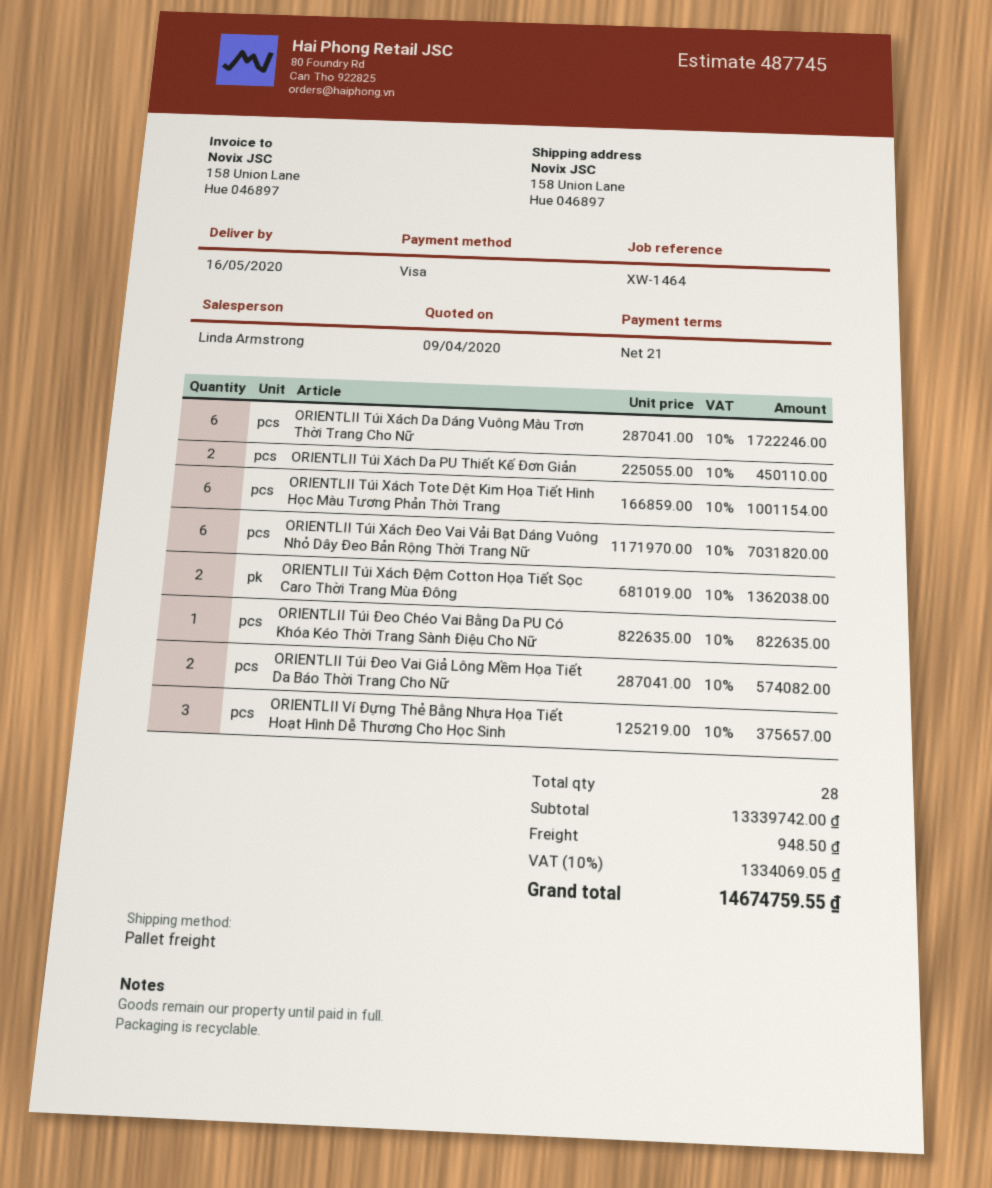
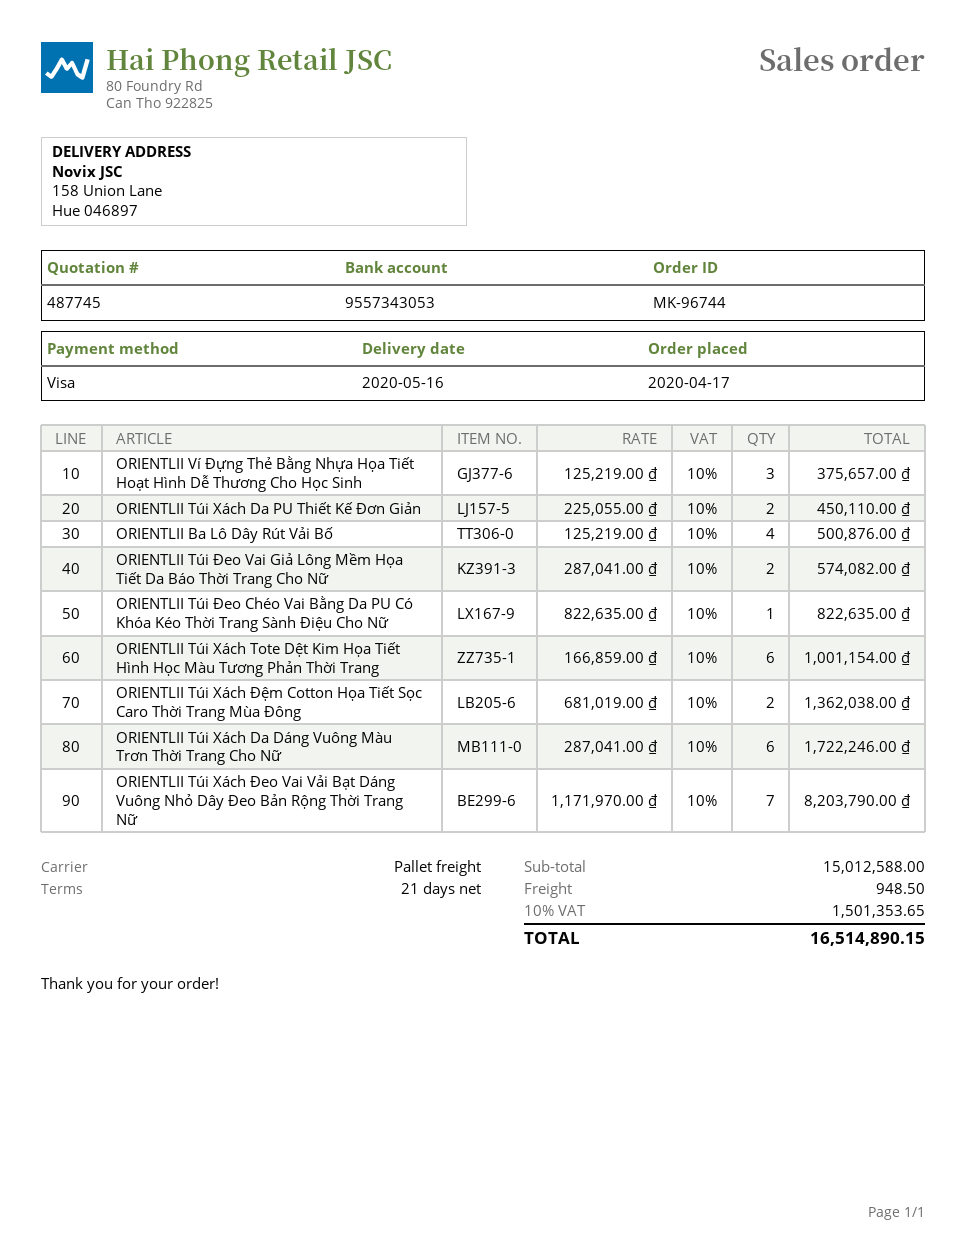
ORIENTLII Túi Xách Đeo Vai Vải Bạt Dáng Vuông Nhỏ Dây Đeo Bản Rộng Thời Trang Nữ: 6 x 1171970.00 = 7031820.00 -> 7 x 1171970.00 = 8203790.00
ORIENTLII Ba Lô Dây Rút Vải Bố: none -> 4 x 125219.00 = 500876.00
subtotal: 13339742.00 -> 15012588.00
tax: 10% = 1334069.05 -> 10% = 1501353.65
total: 14674759.55 -> 16514890.15

